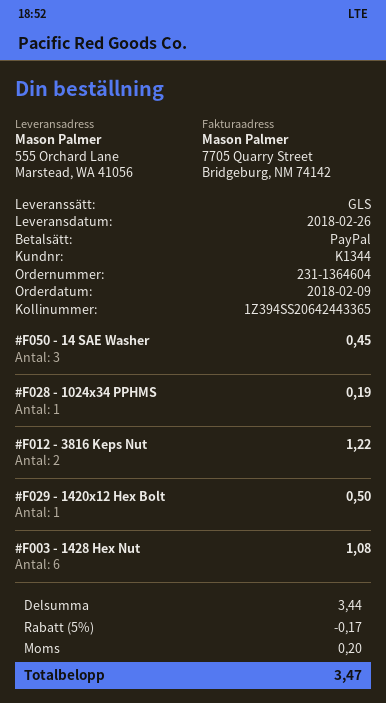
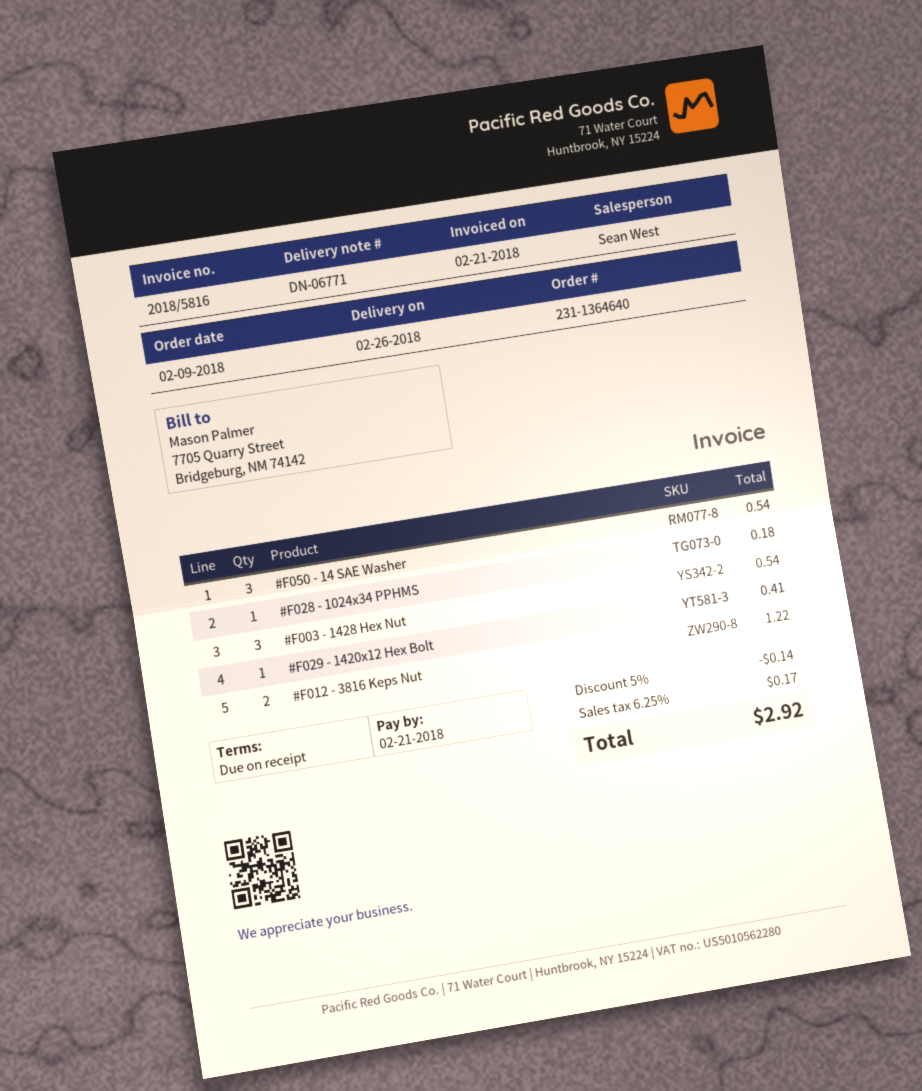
order number: 231-1364604 -> 231-1364640
#F050 - 14 SAE Washer: 3 for 0.45 -> 3 for 0.54
#F028 - 1024x34 PPHMS: 1 for 0.19 -> 1 for 0.18
#F029 - 1420x12 Hex Bolt: 1 for 0.50 -> 1 for 0.41
#F003 - 1428 Hex Nut: 6 for 1.08 -> 3 for 0.54
discount: 5% = 0.17 -> 5% = 0.14
tax: 0.20 -> 0.17
total: 3.47 -> 2.92

